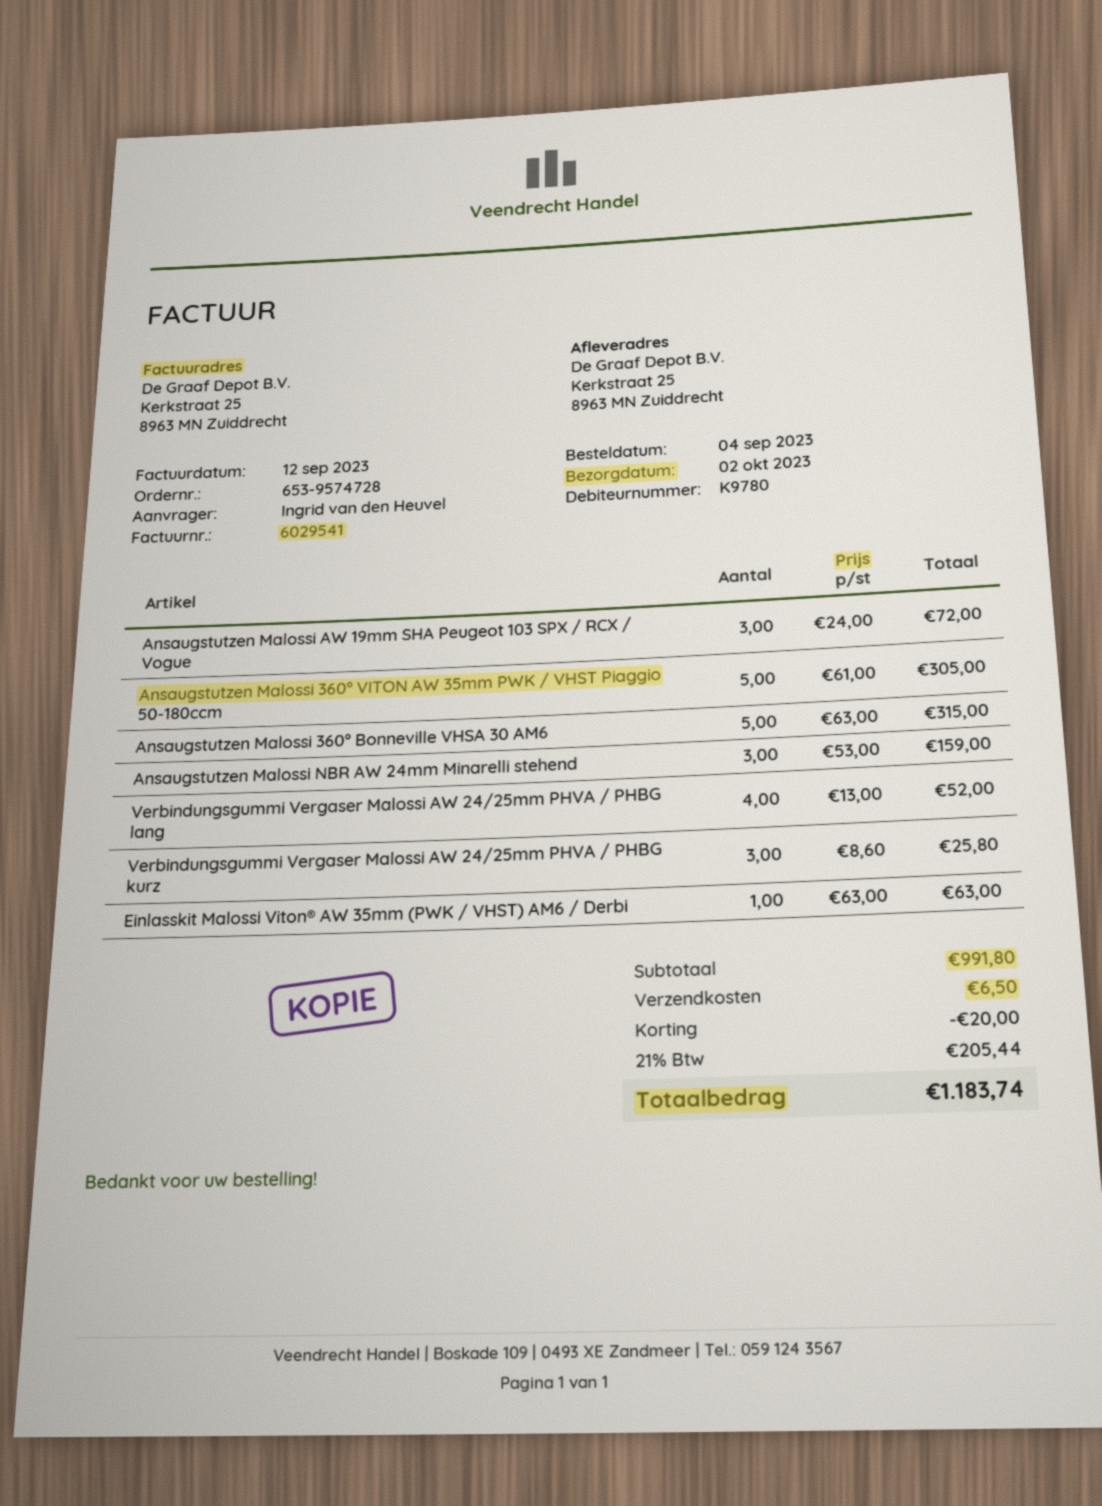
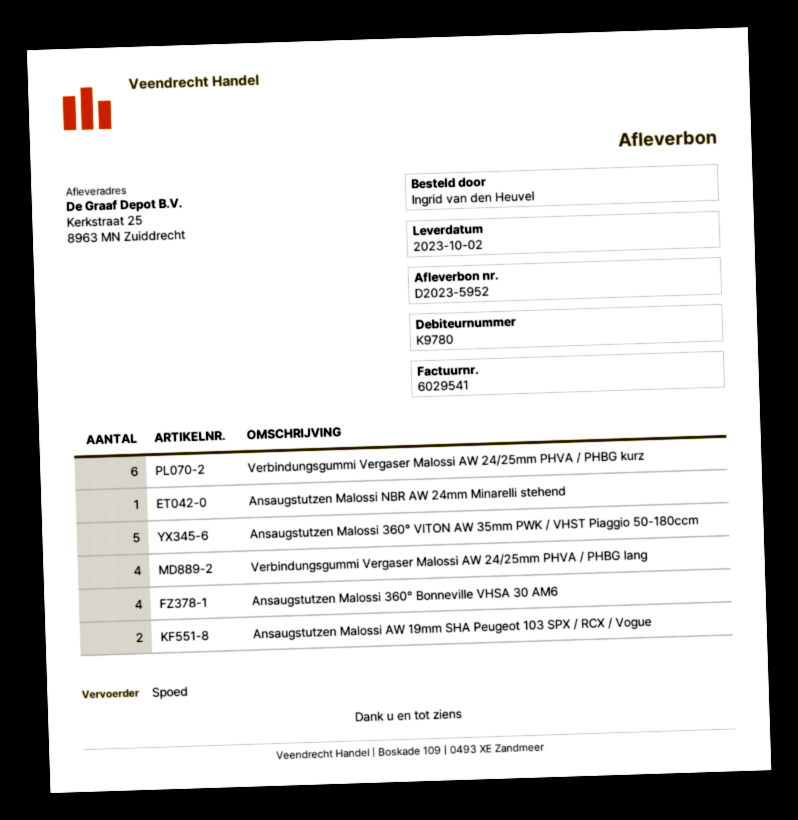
Ansaugstutzen Malossi AW 19mm SHA Peugeot 103 SPX / RCX / Vogue: 3 -> 2
Ansaugstutzen Malossi 360° Bonneville VHSA 30 AM6: 5 -> 4
Ansaugstutzen Malossi NBR AW 24mm Minarelli stehend: 3 -> 1
Verbindungsgummi Vergaser Malossi AW 24/25mm PHVA / PHBG kurz: 3 -> 6
Einlasskit Malossi Viton® AW 35mm (PWK / VHST) AM6 / Derbi: 1 -> none

